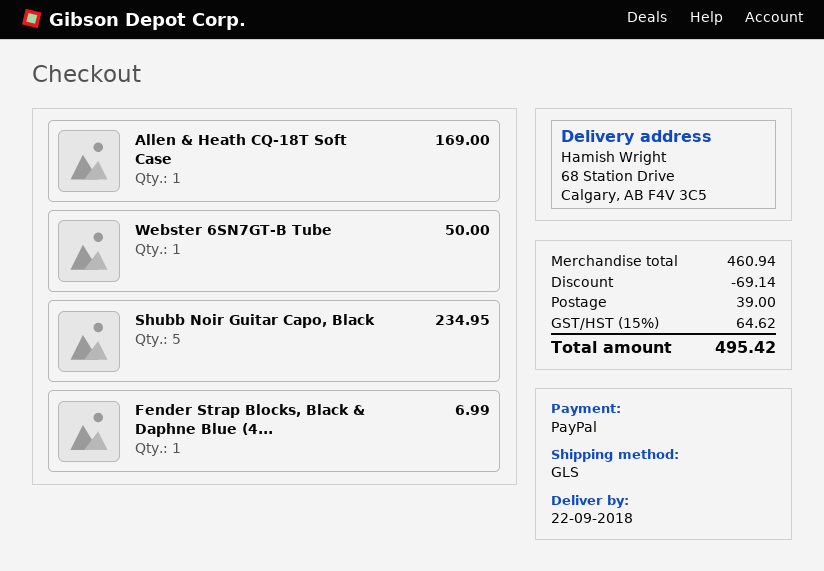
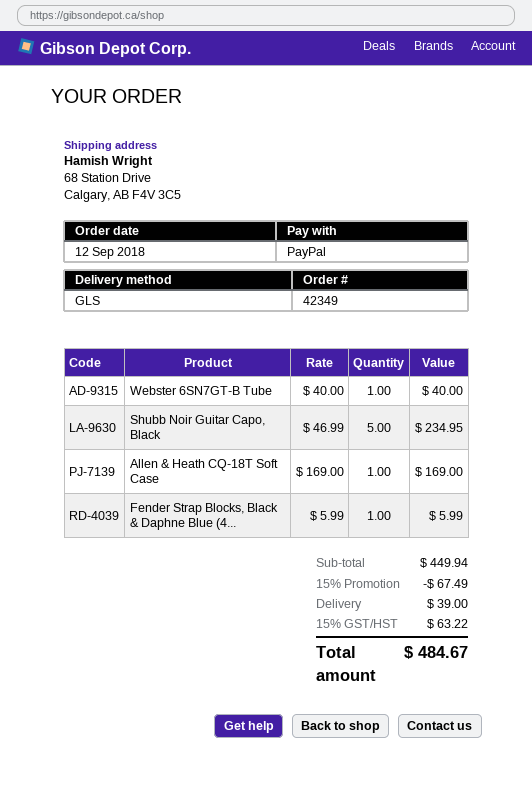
Webster 6SN7GT-B Tube: 1 for 50.00 -> 1 for 40.00
Fender Strap Blocks, Black & Daphne Blue (4...: 1 for 6.99 -> 1 for 5.99
subtotal: 460.94 -> 449.94
discount: 69.14 -> 67.49
tax: 15% = 64.62 -> 15% = 63.22
total: 495.42 -> 484.67

